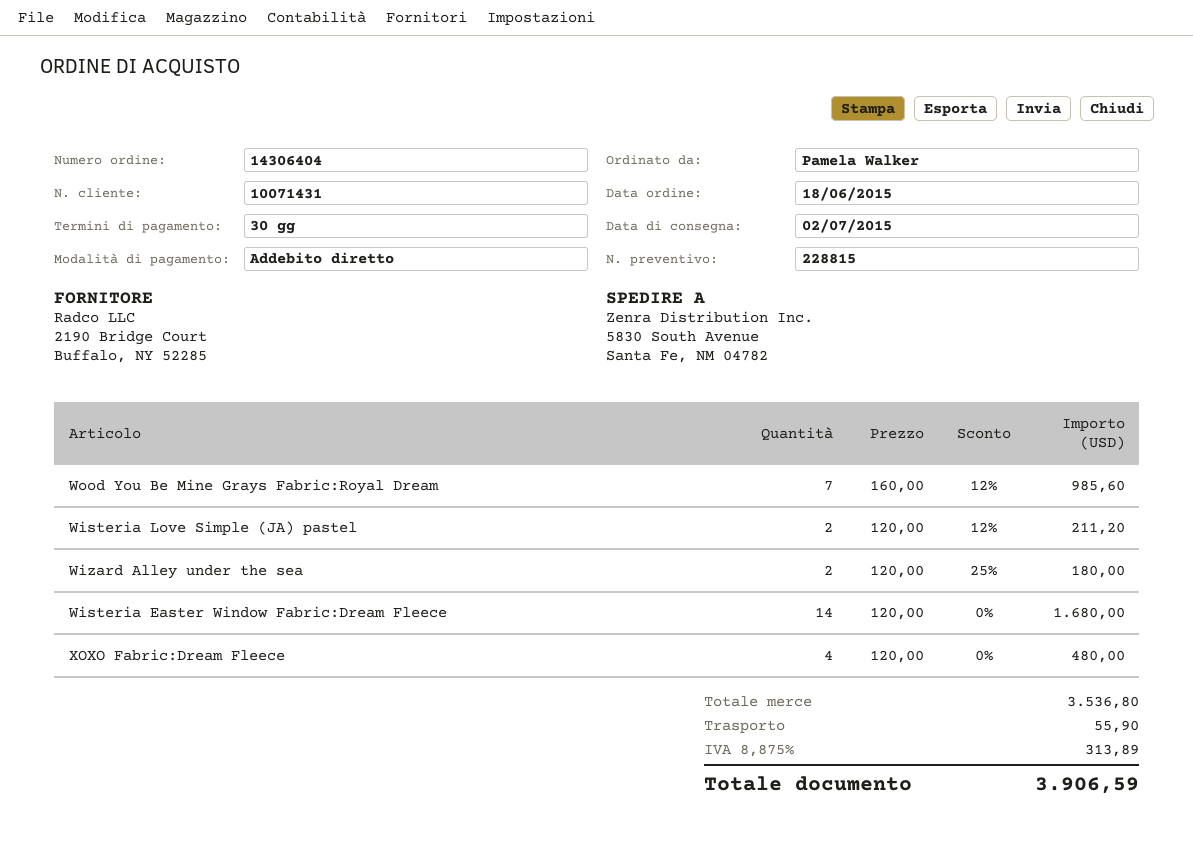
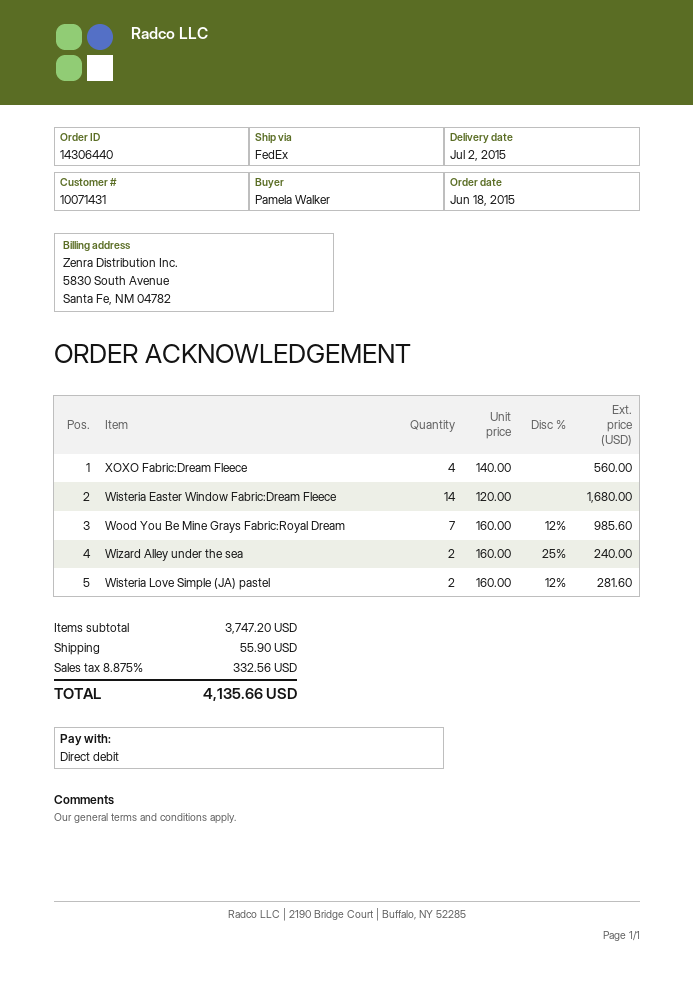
order number: 14306404 -> 14306440
Wisteria Love Simple (JA) pastel: 2 x 120.00 - 12% = 211.20 -> 2 x 160.00 - 12% = 281.60
Wizard Alley under the sea: 2 x 120.00 - 25% = 180.00 -> 2 x 160.00 - 25% = 240.00
XOXO Fabric:Dream Fleece: 4 x 120.00 = 480.00 -> 4 x 140.00 = 560.00
subtotal: 3536.80 -> 3747.20
tax: 8.875% = 313.89 -> 8.875% = 332.56
total: 3906.59 -> 4135.66

